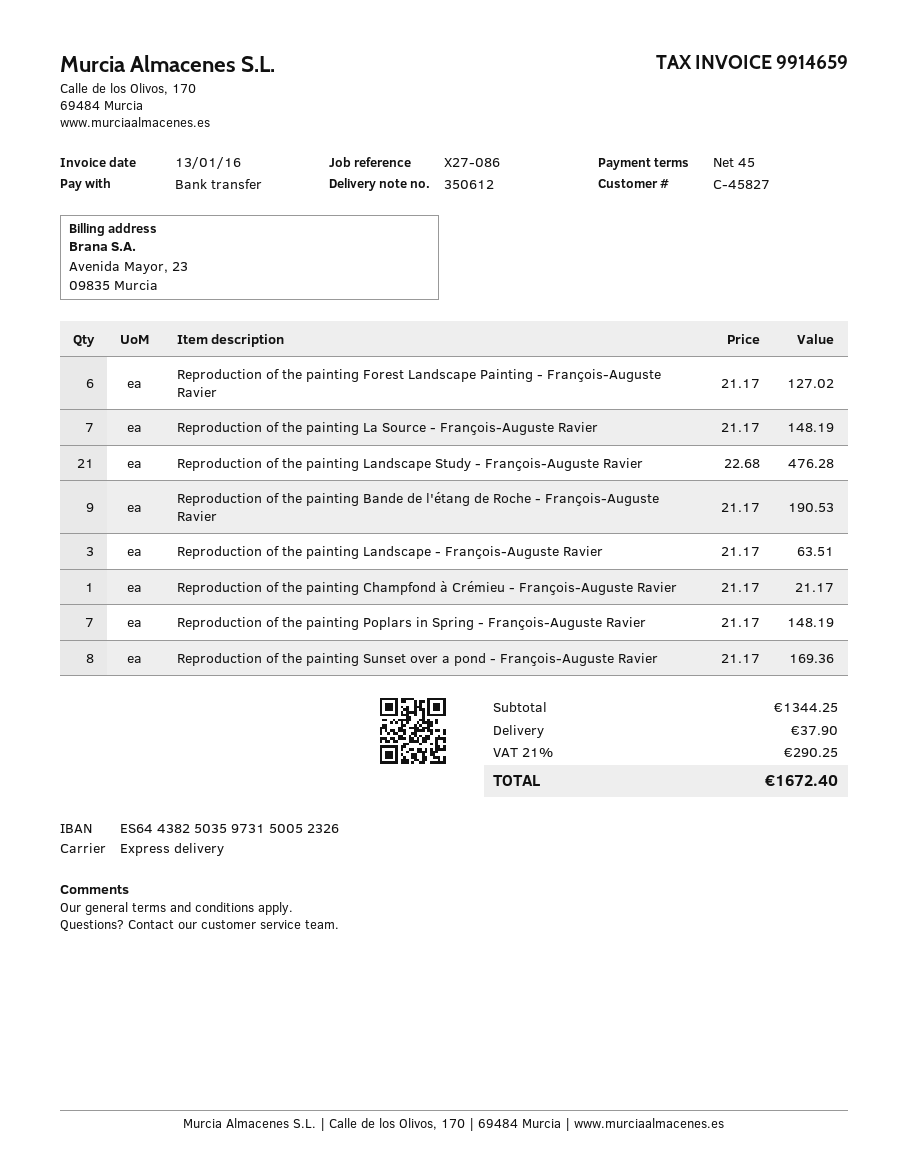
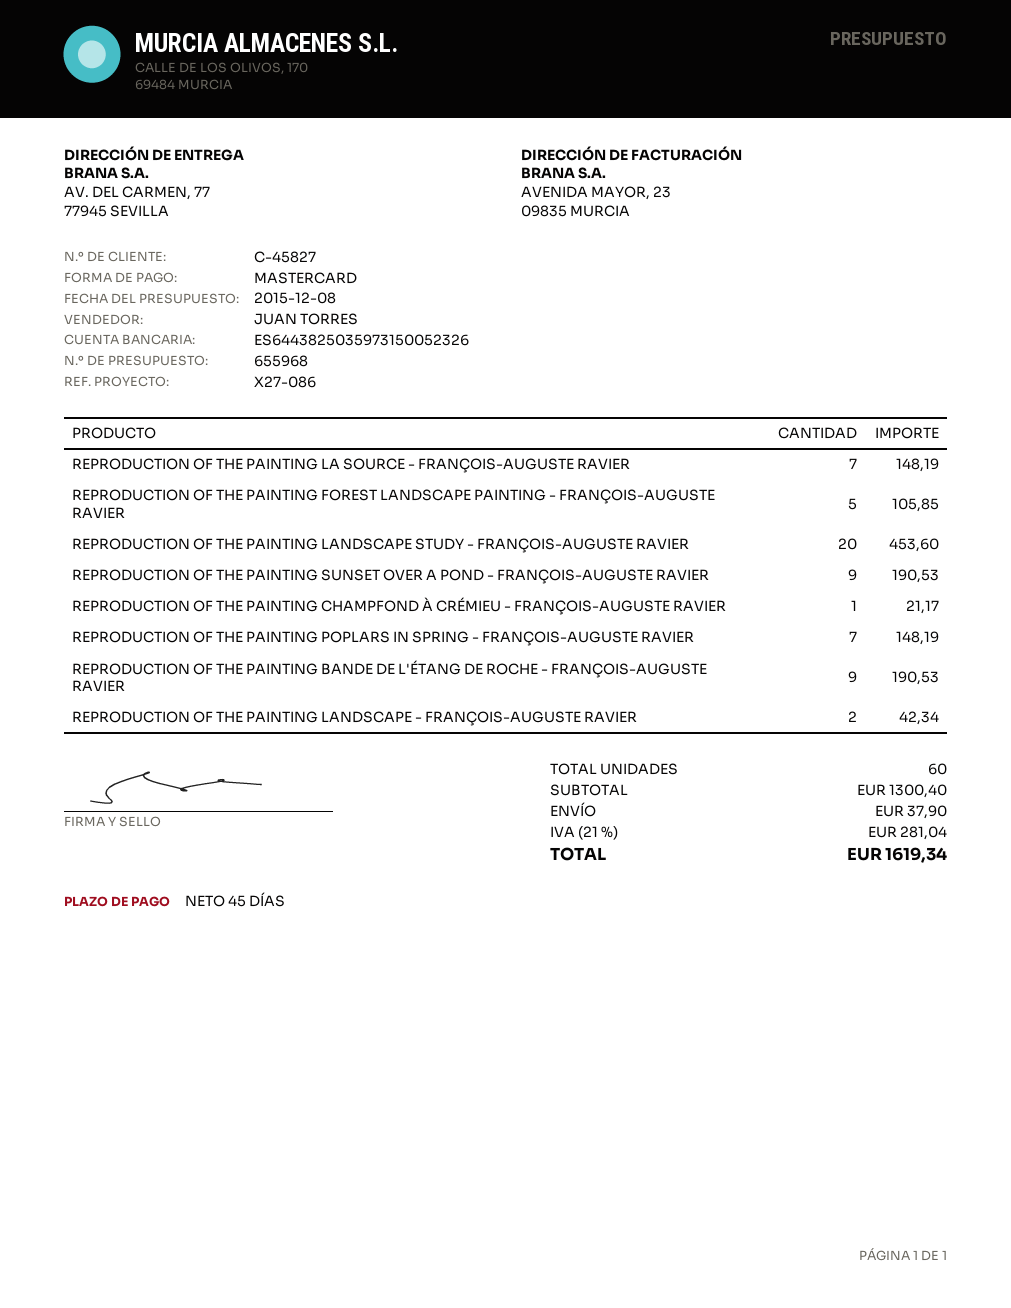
payment method: bank transfer -> Mastercard
Reproduction of the painting Forest Landscape Painting - François-Auguste Ravier: 6 for 127.02 -> 5 for 105.85
Reproduction of the painting Landscape Study - François-Auguste Ravier: 21 for 476.28 -> 20 for 453.60
Reproduction of the painting Landscape - François-Auguste Ravier: 3 for 63.51 -> 2 for 42.34
Reproduction of the painting Sunset over a pond - François-Auguste Ravier: 8 for 169.36 -> 9 for 190.53
subtotal: 1344.25 -> 1300.40
tax: 21% = 290.25 -> 21% = 281.04
total: 1672.40 -> 1619.34

